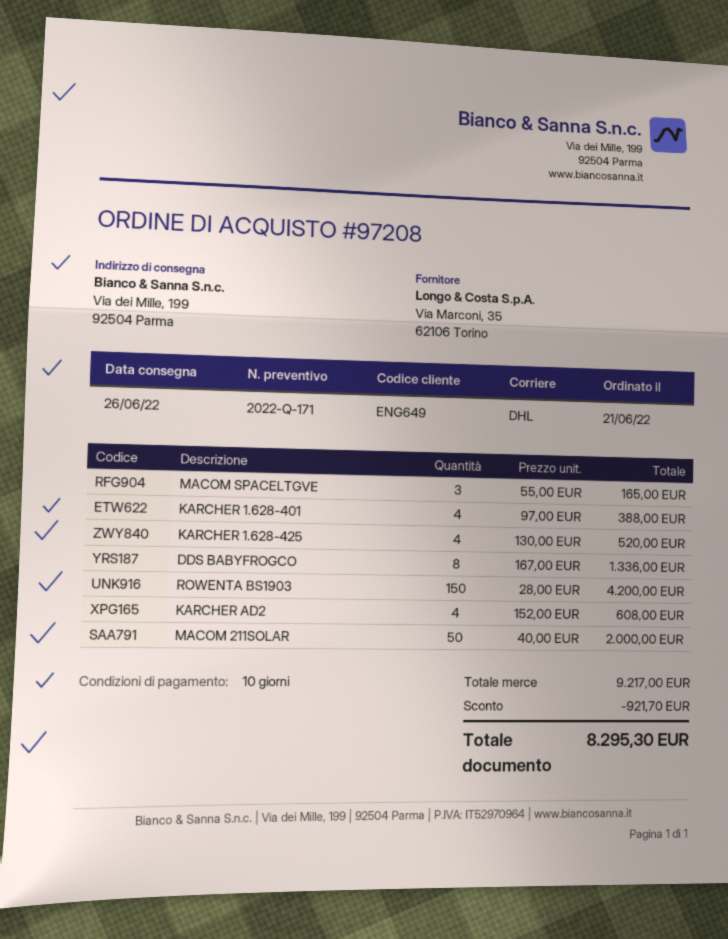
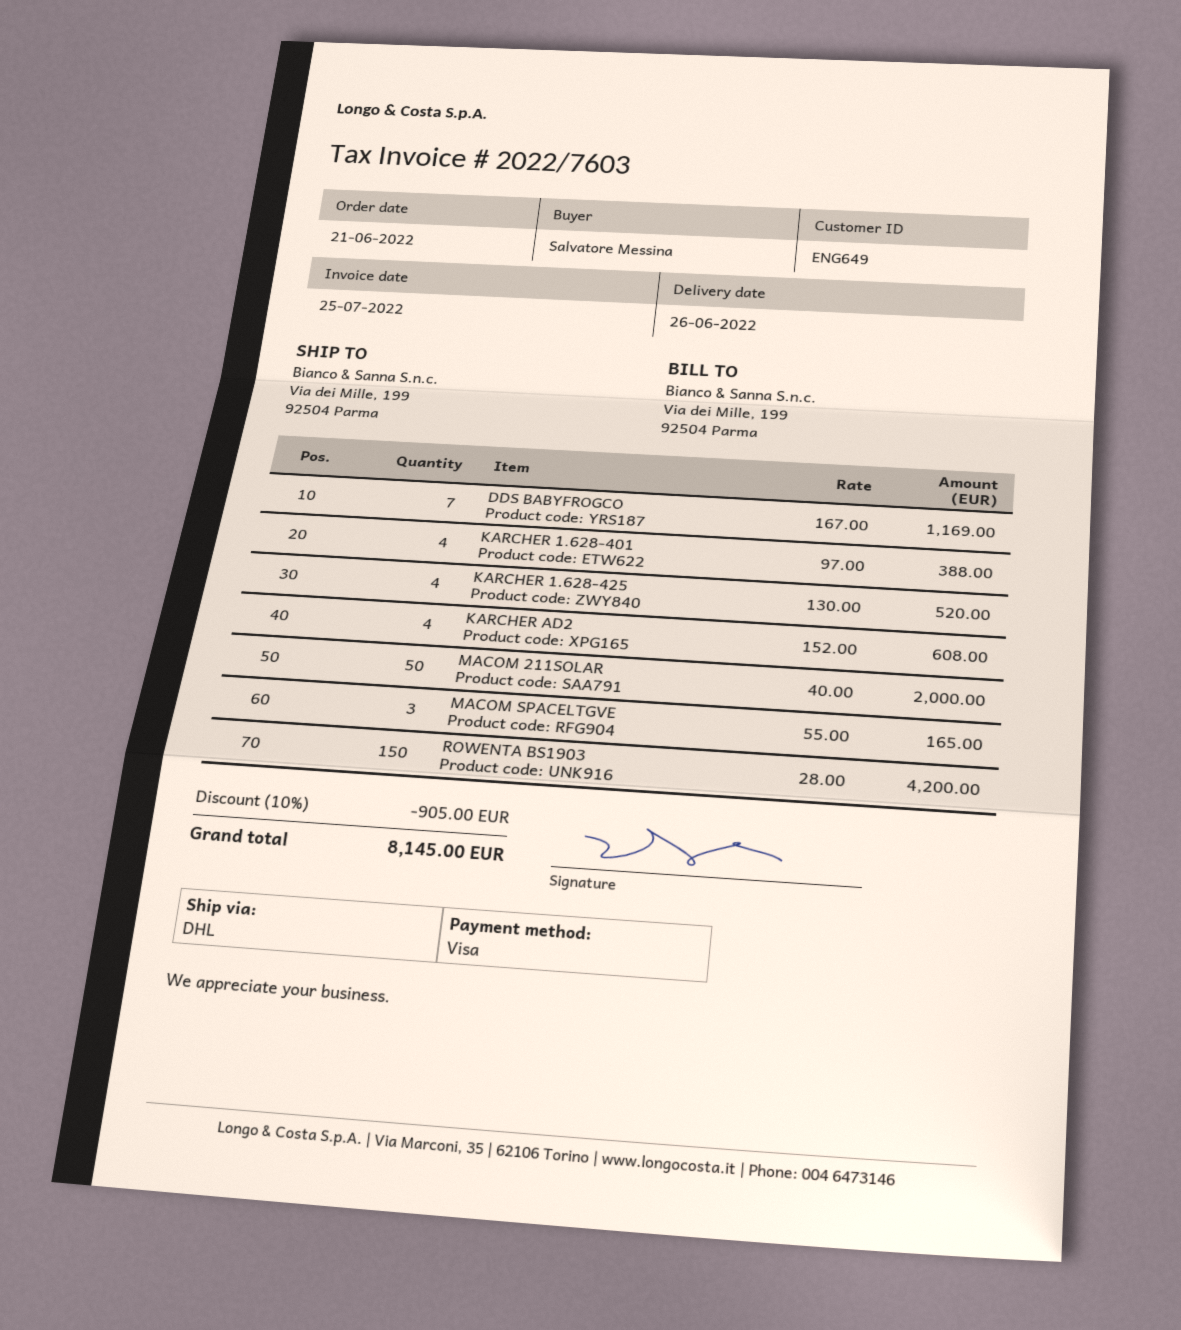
DDS BABYFROGCO: 8 x 167.00 = 1336.00 -> 7 x 167.00 = 1169.00
discount: 921.70 -> 905.00
total: 8295.30 -> 8145.00

